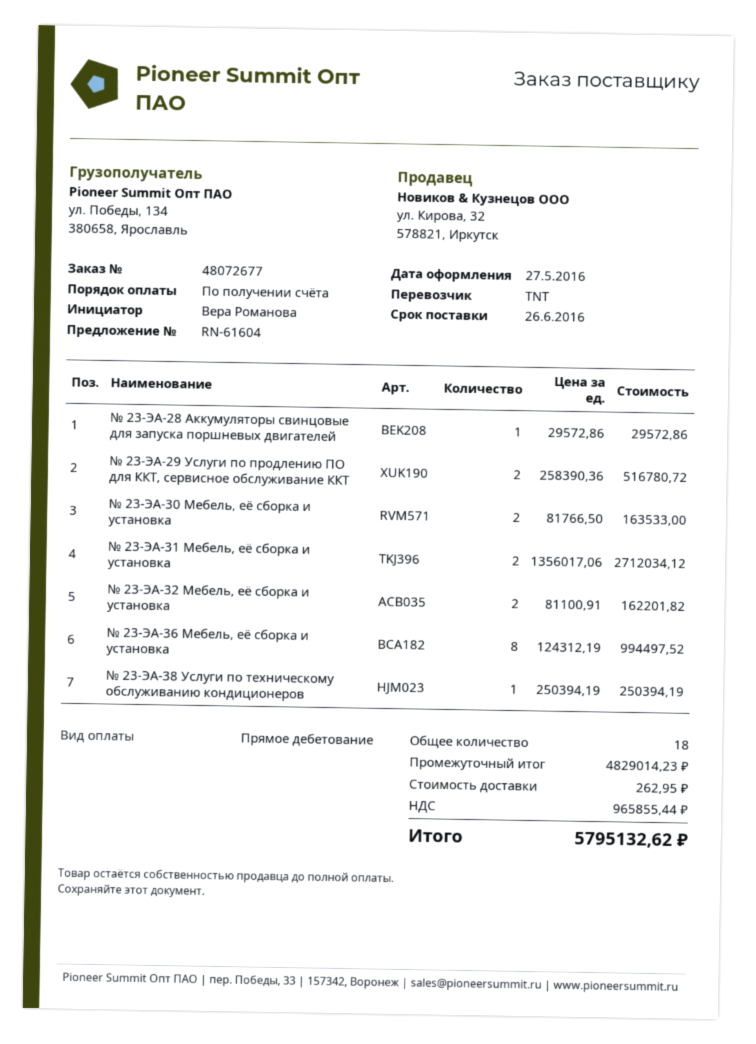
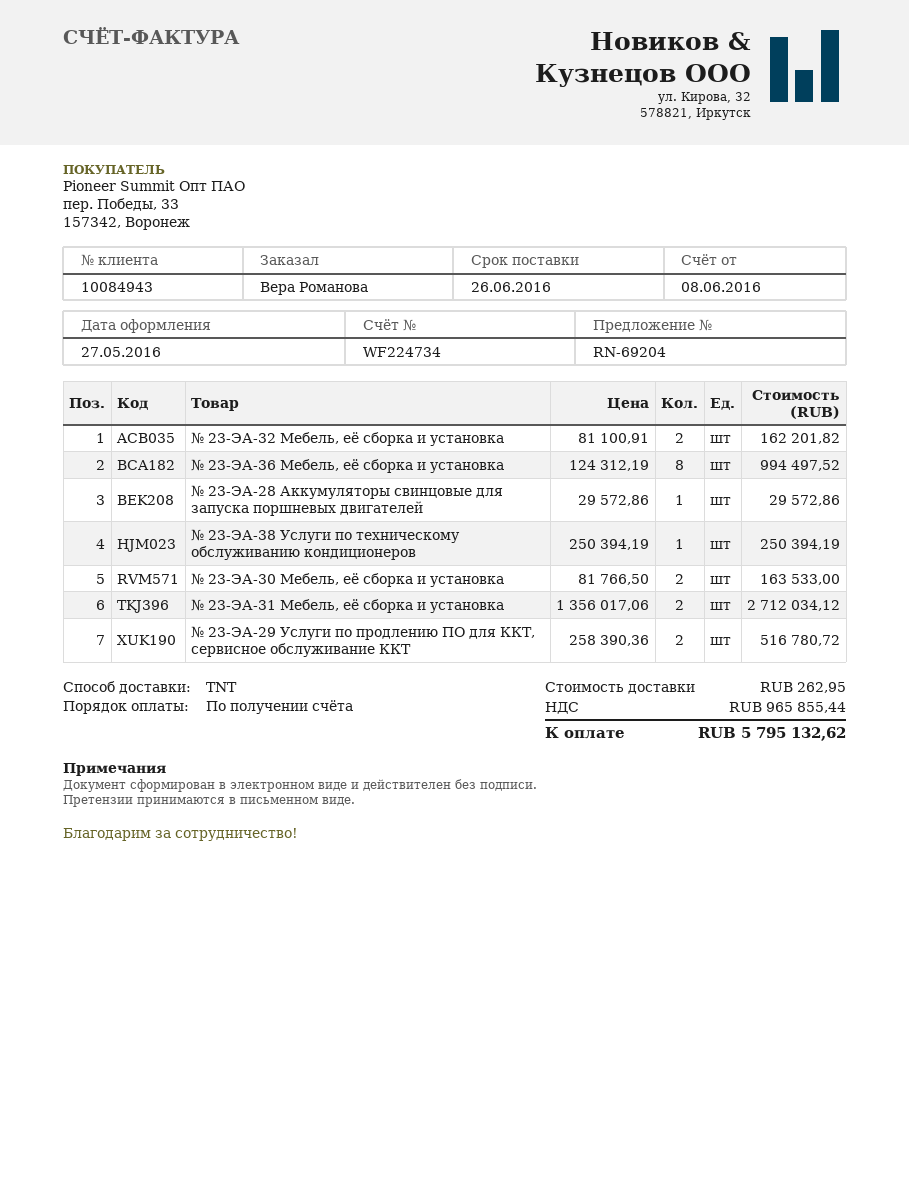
quote number: RN-61604 -> RN-69204

